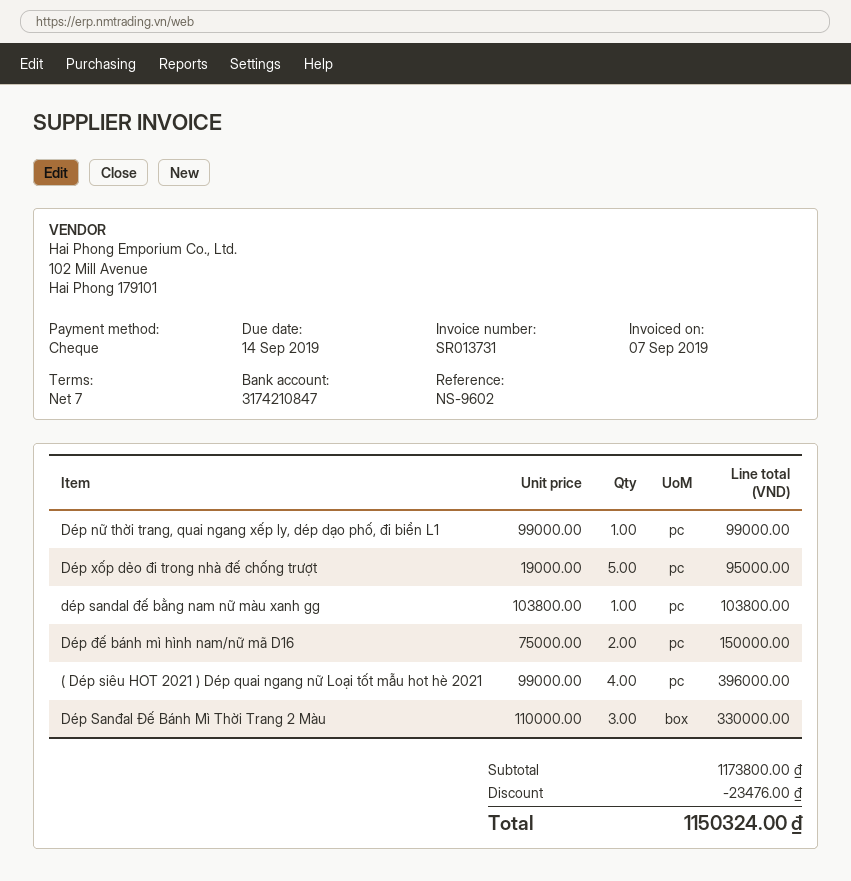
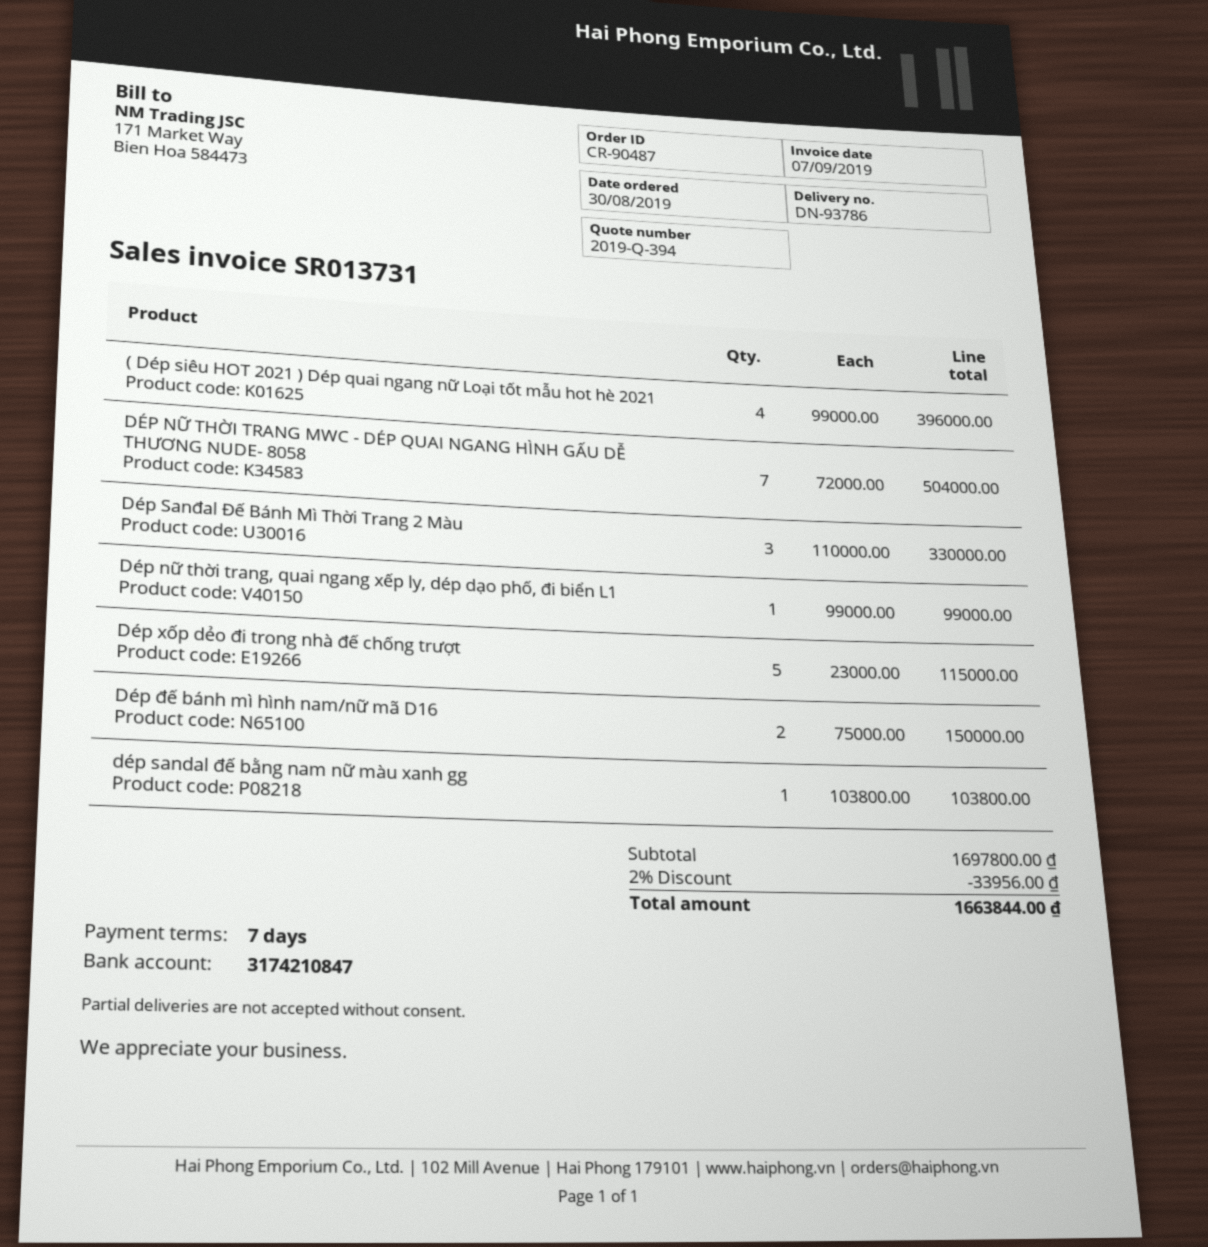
Dép xốp dẻo đi trong nhà đế chống trượt: 5 x 19000.00 = 95000.00 -> 5 x 23000.00 = 115000.00
DÉP NỮ THỜI TRANG MWC - DÉP QUAI NGANG HÌNH GẤU DỄ THƯƠNG NUDE- 8058: none -> 7 x 72000.00 = 504000.00
subtotal: 1173800.00 -> 1697800.00
discount: 23476.00 -> 33956.00
total: 1150324.00 -> 1663844.00

